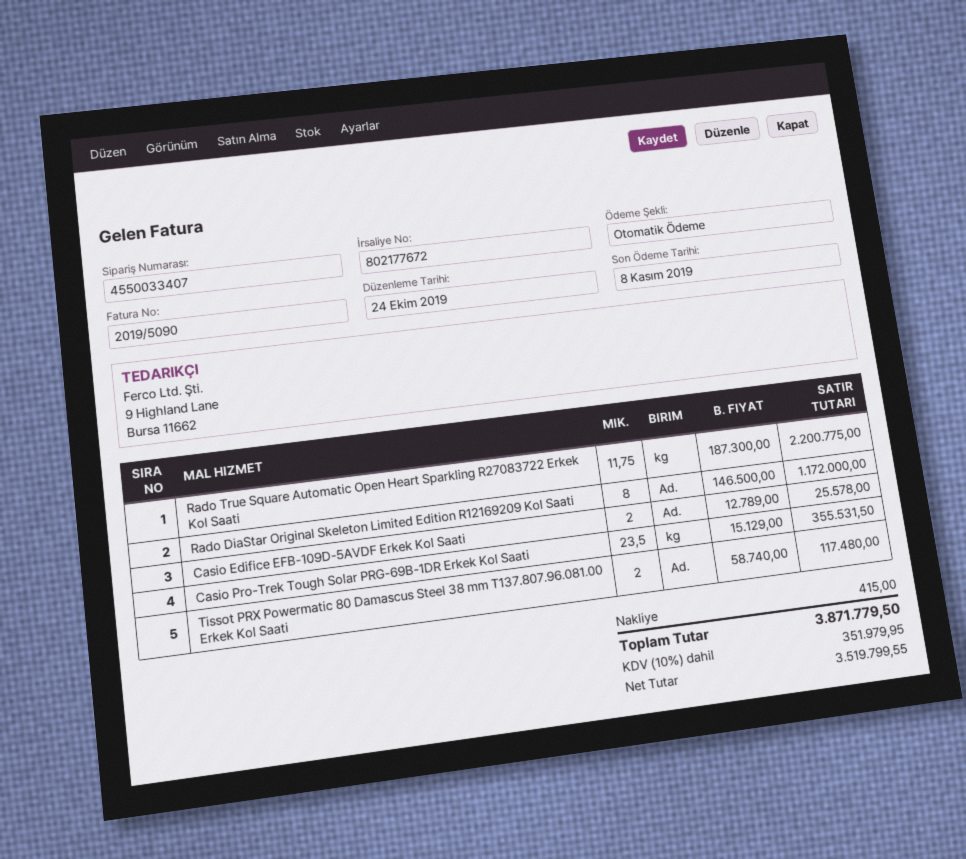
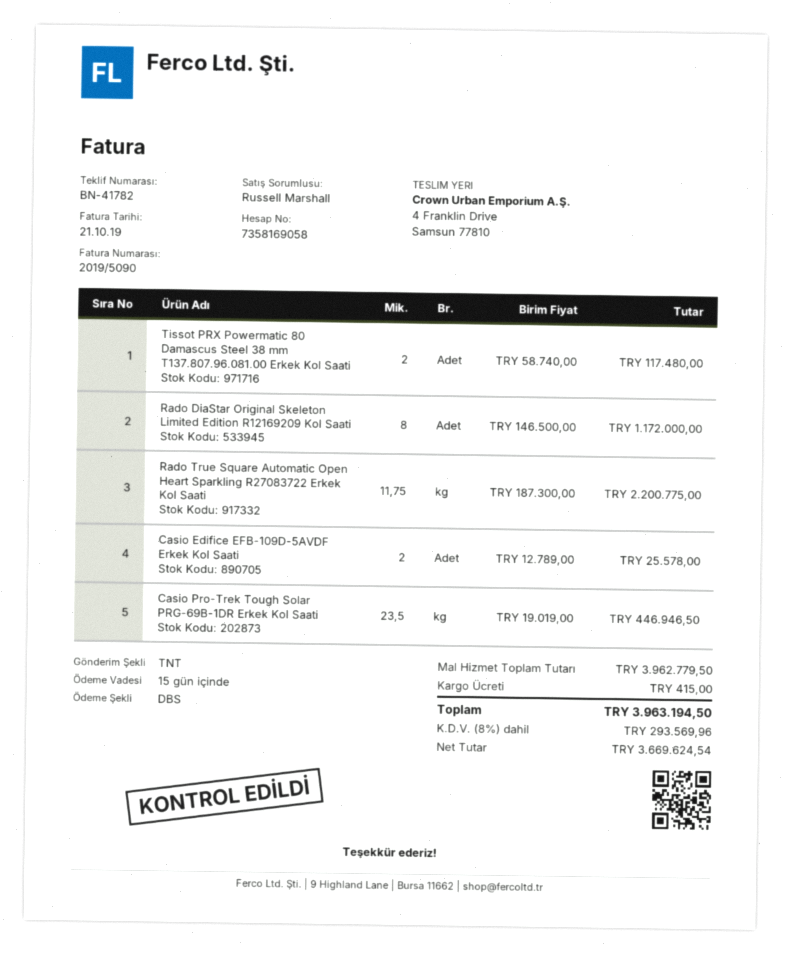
invoice date: 2019-10-24 -> 2019-10-21
Casio Pro-Trek Tough Solar PRG-69B-1DR Erkek Kol Saati: 23.5 x 15129.00 = 355531.50 -> 23.5 x 19019.00 = 446946.50
net: 3519799.55 -> 3669624.54
tax: 10% = 351979.95 -> 8% = 293569.96
total: 3871779.50 -> 3963194.50

